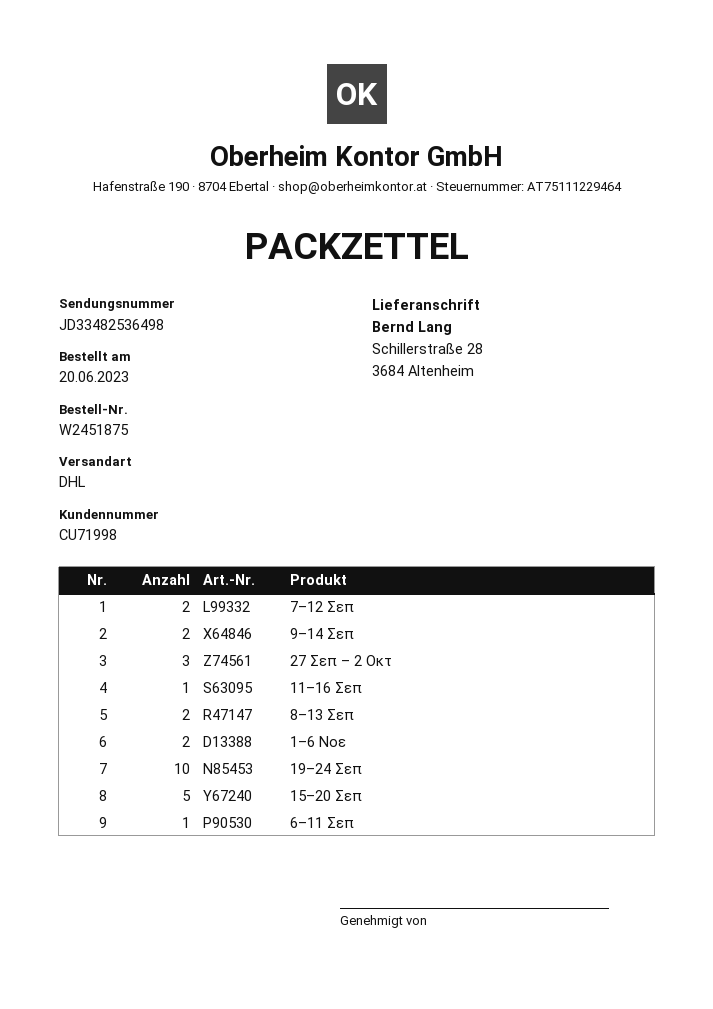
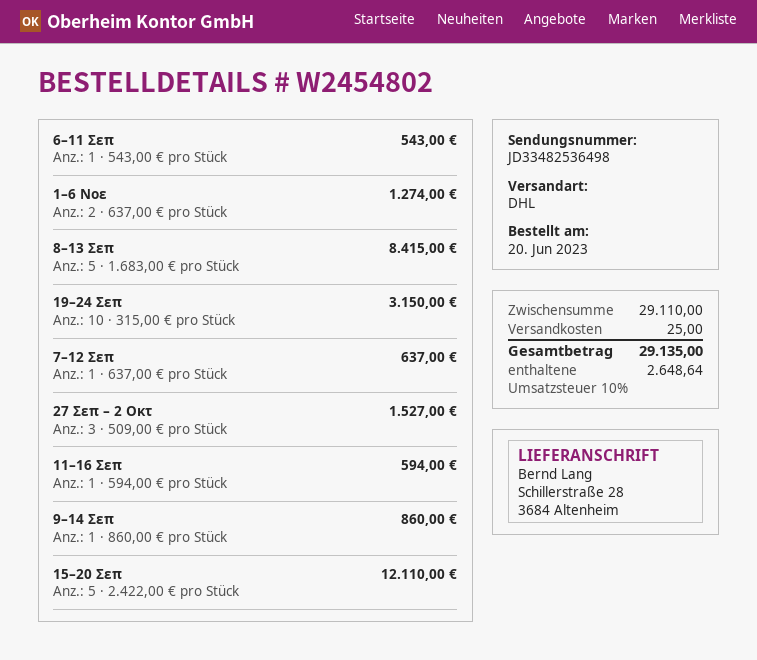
order number: W2451875 -> W2454802
7–12 Σεπ: 2 -> 1
9–14 Σεπ: 2 -> 1
8–13 Σεπ: 2 -> 5

